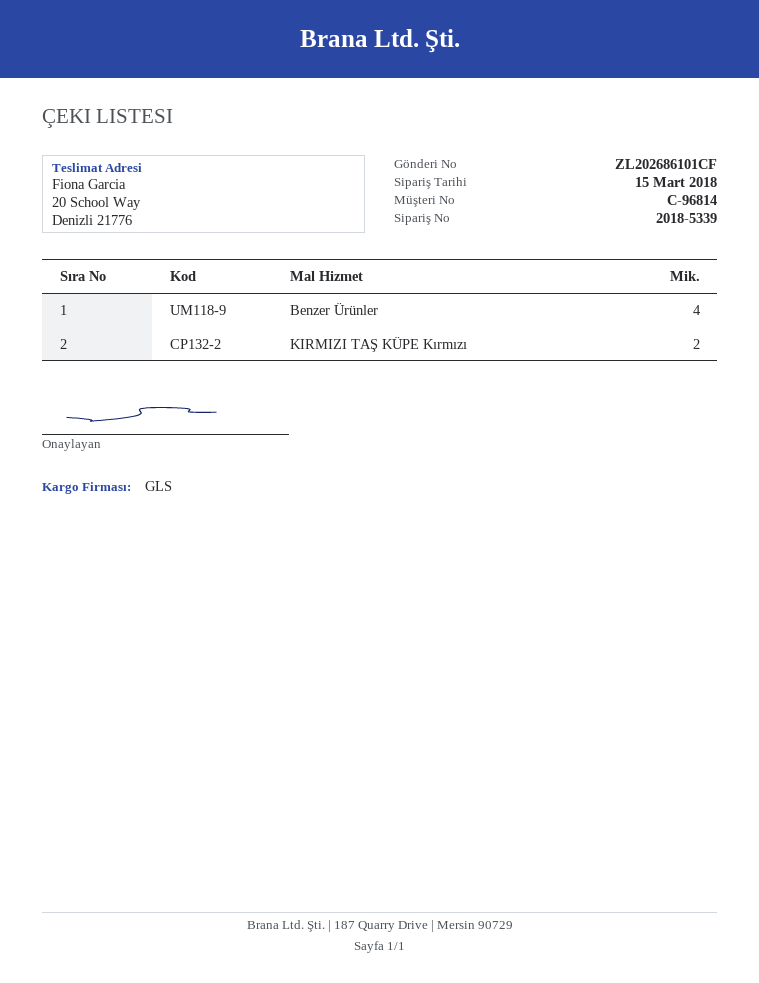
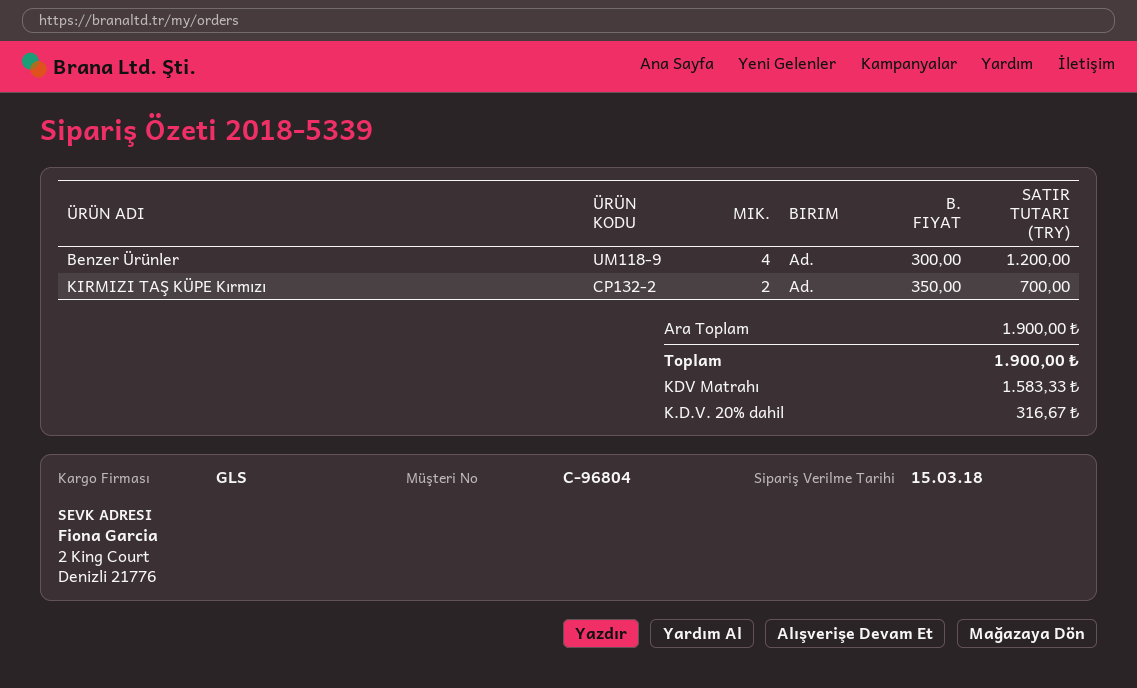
customer number: C-96814 -> C-96804
ship to: 20 School Way, Denizli 21776 -> 2 King Court, Denizli 21776

